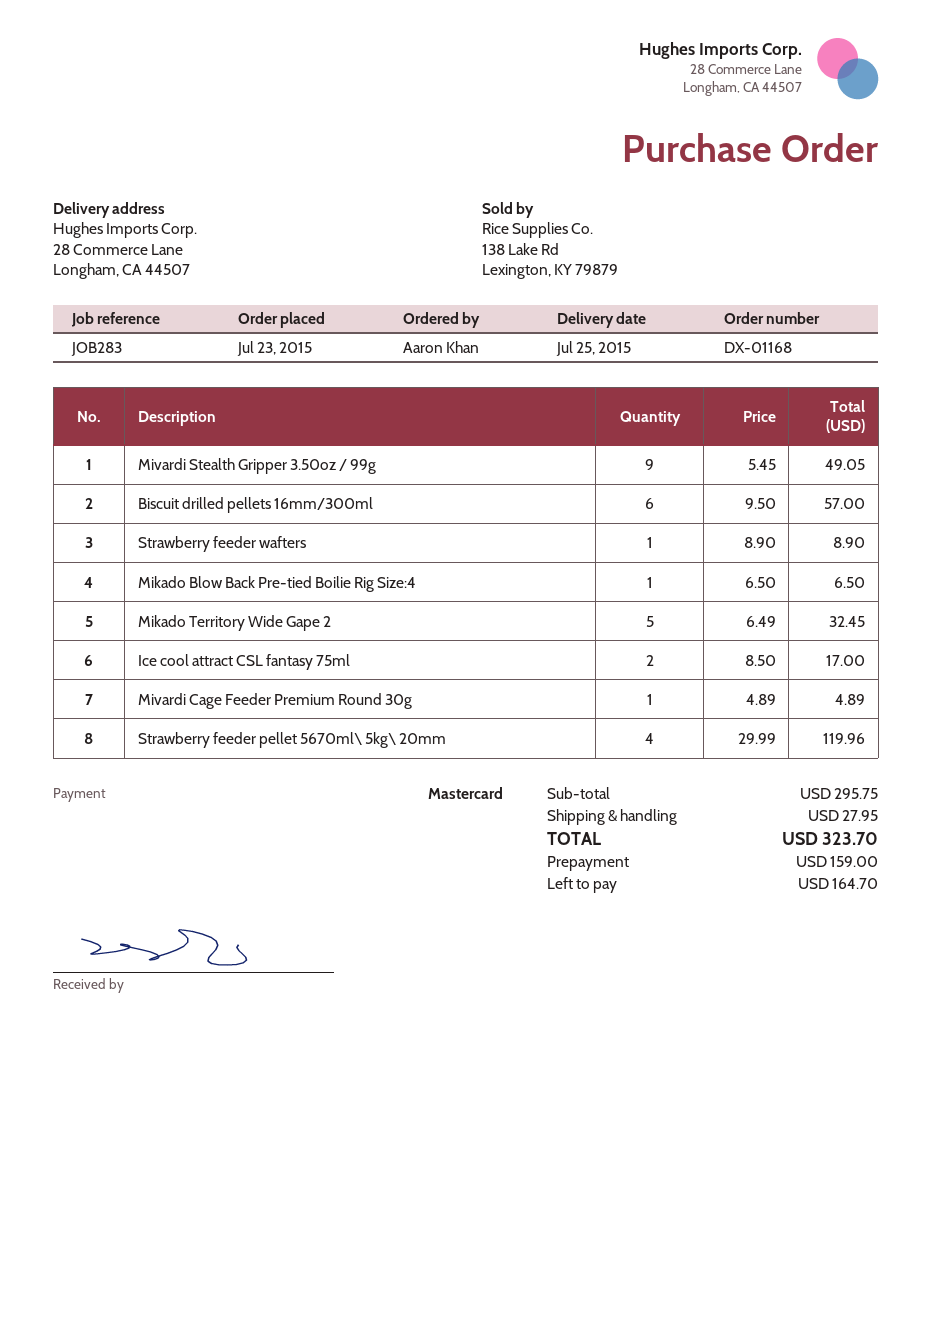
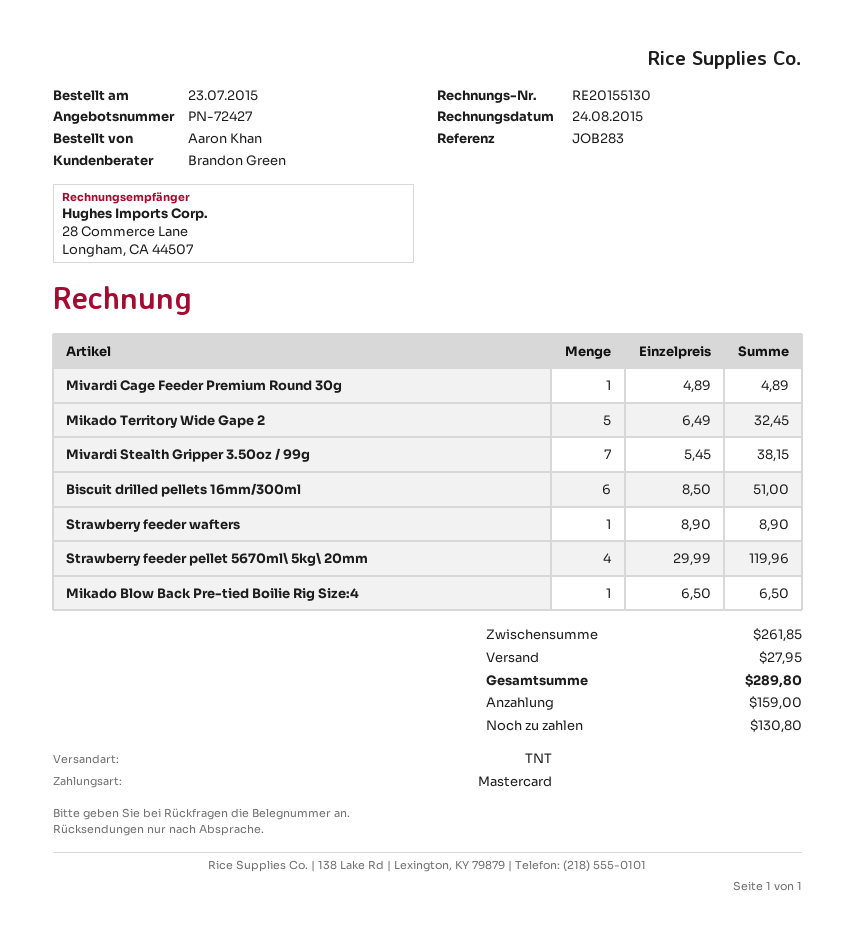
Mivardi Stealth Gripper 3.50oz / 99g: 9 x 5.45 = 49.05 -> 7 x 5.45 = 38.15
Biscuit drilled pellets 16mm/300ml: 6 x 9.50 = 57.00 -> 6 x 8.50 = 51.00
Ice cool attract CSL fantasy 75ml: 2 x 8.50 = 17.00 -> none
subtotal: 295.75 -> 261.85
total: 323.70 -> 289.80
balance: 164.70 -> 130.80

